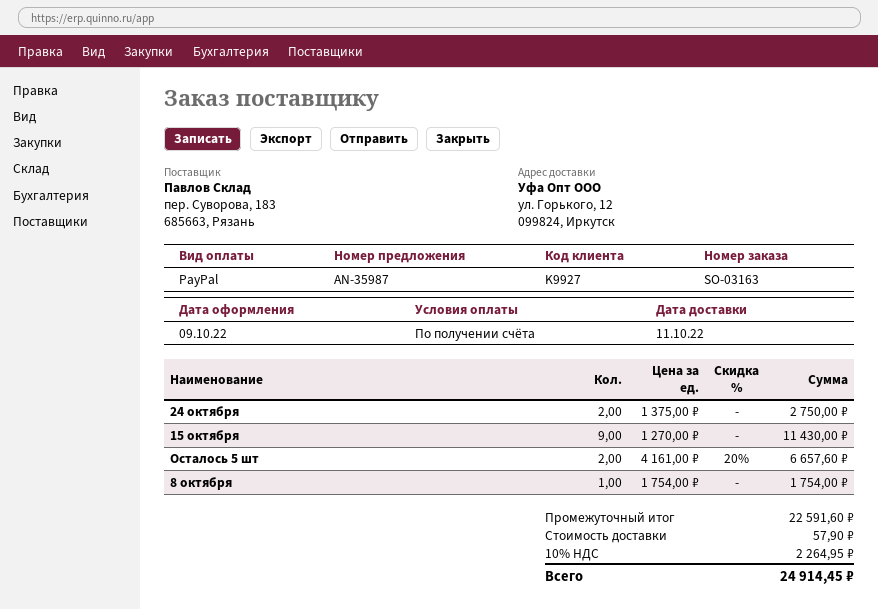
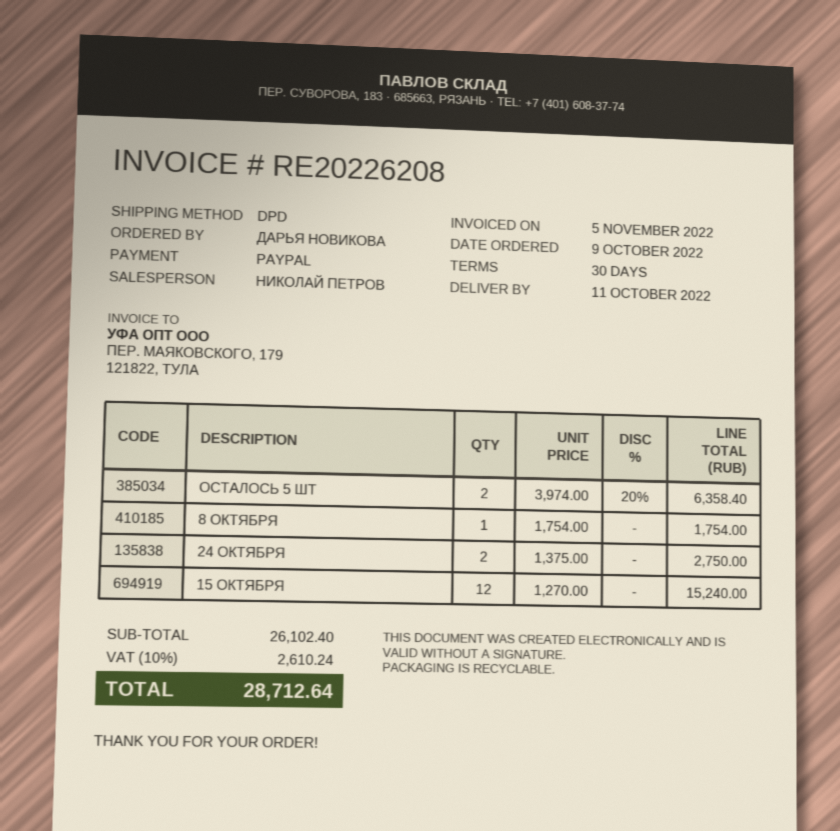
payment terms: on receipt -> 30 days
15 октября: 9 x 1270.00 = 11430.00 -> 12 x 1270.00 = 15240.00
Осталось 5 шт: 2 x 4161.00 - 20% = 6657.60 -> 2 x 3974.00 - 20% = 6358.40
subtotal: 22591.60 -> 26102.40
shipping: 57.90 -> none
tax: 10% = 2264.95 -> 10% = 2610.24
total: 24914.45 -> 28712.64

